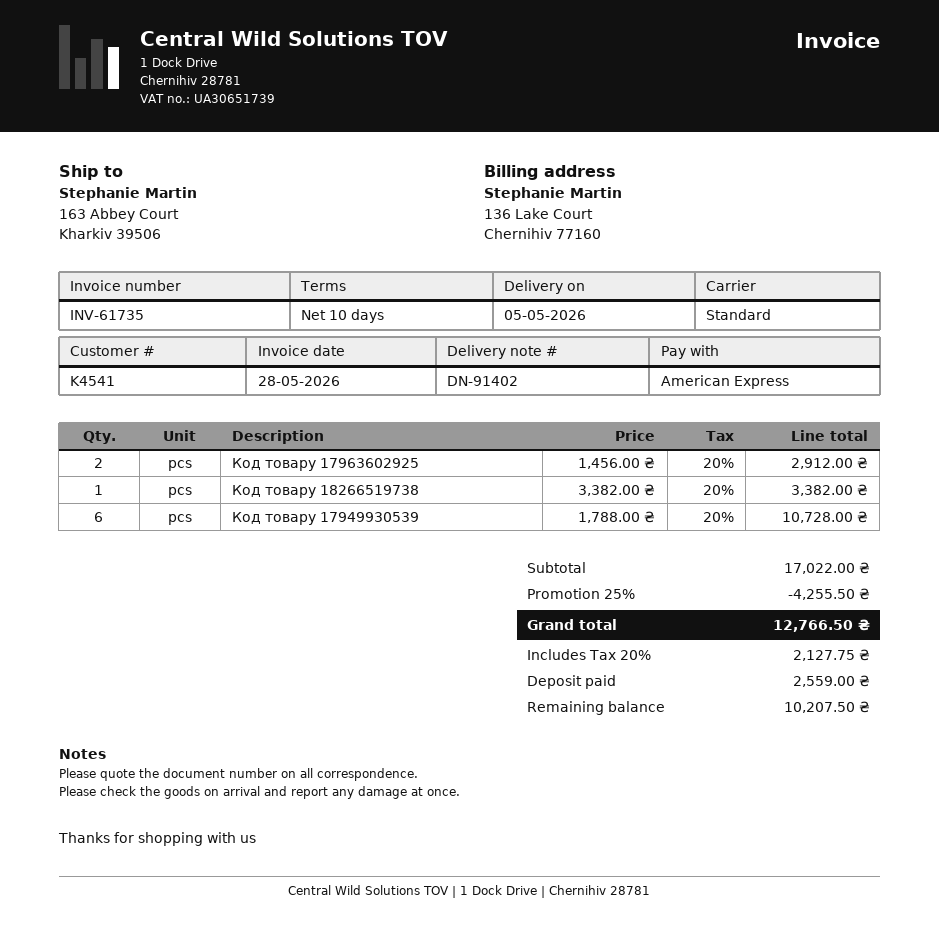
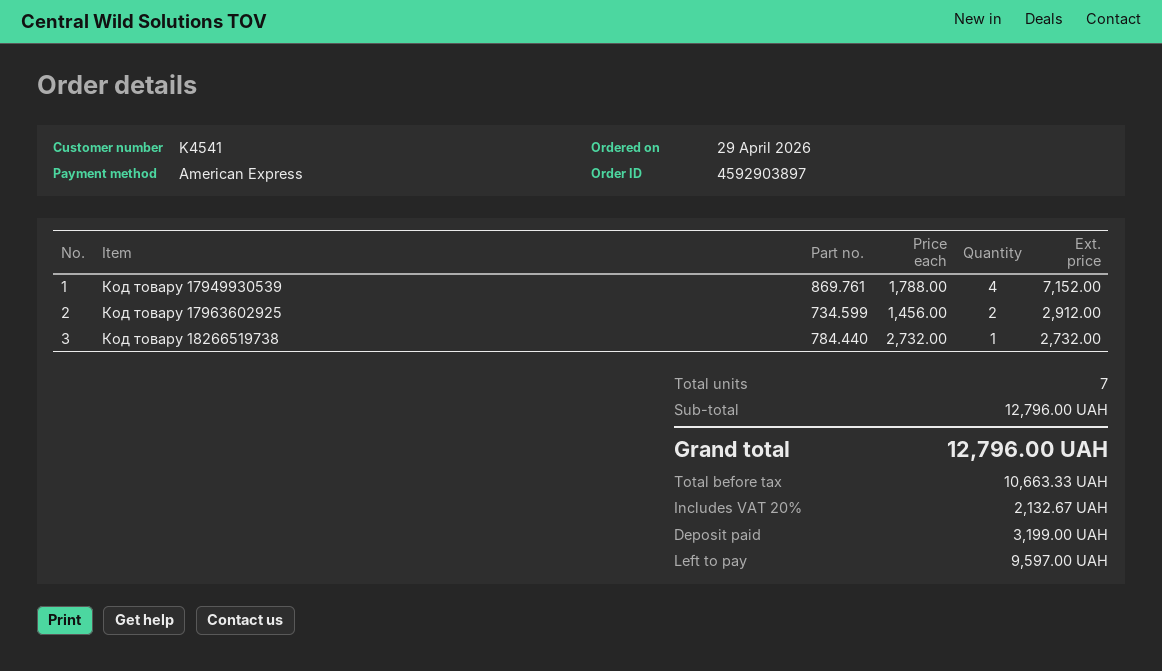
Код товару 18266519738: 1 x 3382.00 = 3382.00 -> 1 x 2732.00 = 2732.00
Код товару 17949930539: 6 x 1788.00 = 10728.00 -> 4 x 1788.00 = 7152.00
subtotal: 17022.00 -> 12796.00
discount: 25% = 4255.50 -> none
tax: 20% = 2127.75 -> 20% = 2132.67
total: 12766.50 -> 12796.00
deposit: 2559.00 -> 3199.00
balance: 10207.50 -> 9597.00

